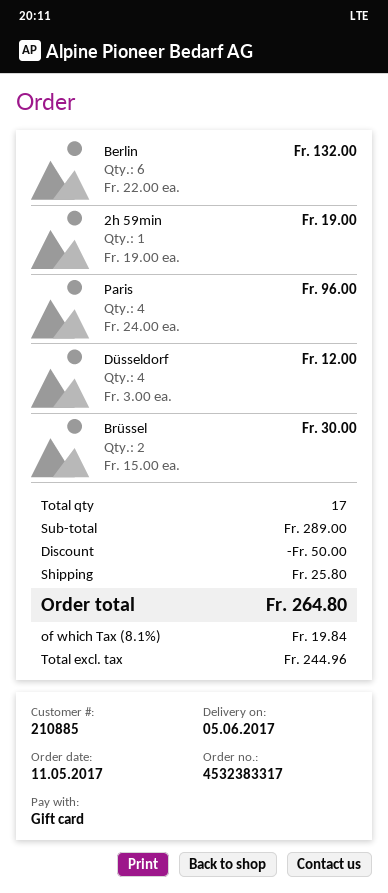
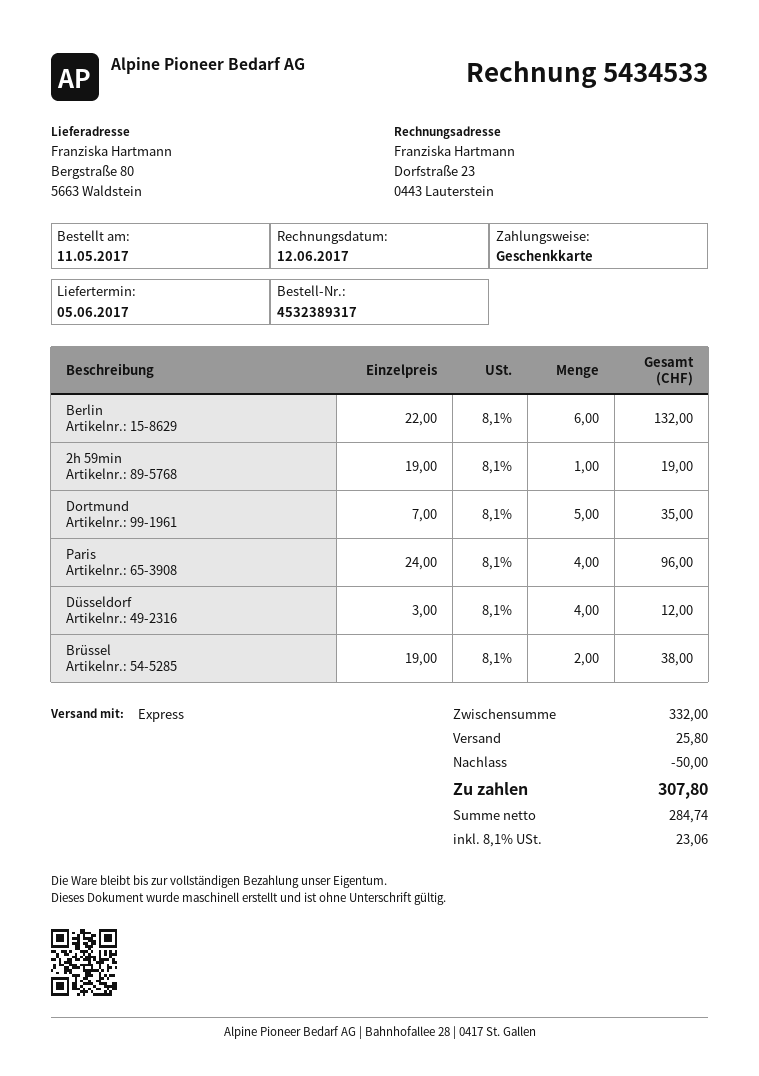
order number: 4532383317 -> 4532389317
Brüssel: 2 x 15.00 = 30.00 -> 2 x 19.00 = 38.00
Dortmund: none -> 5 x 7.00 = 35.00
subtotal: 289.00 -> 332.00
net: 244.96 -> 284.74
tax: 8.1% = 19.84 -> 8.1% = 23.06
total: 264.80 -> 307.80

